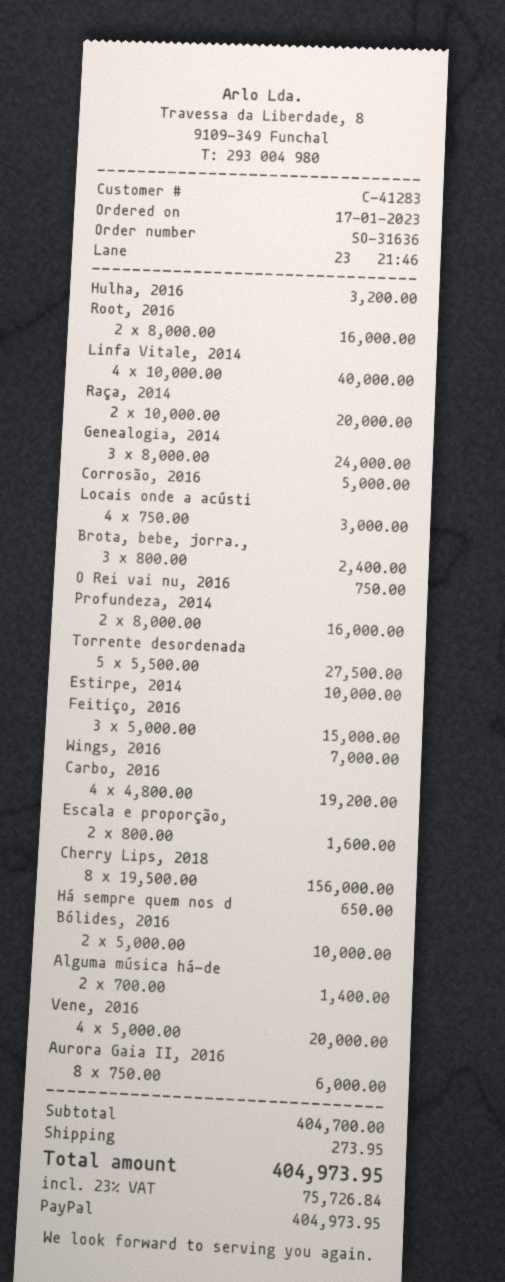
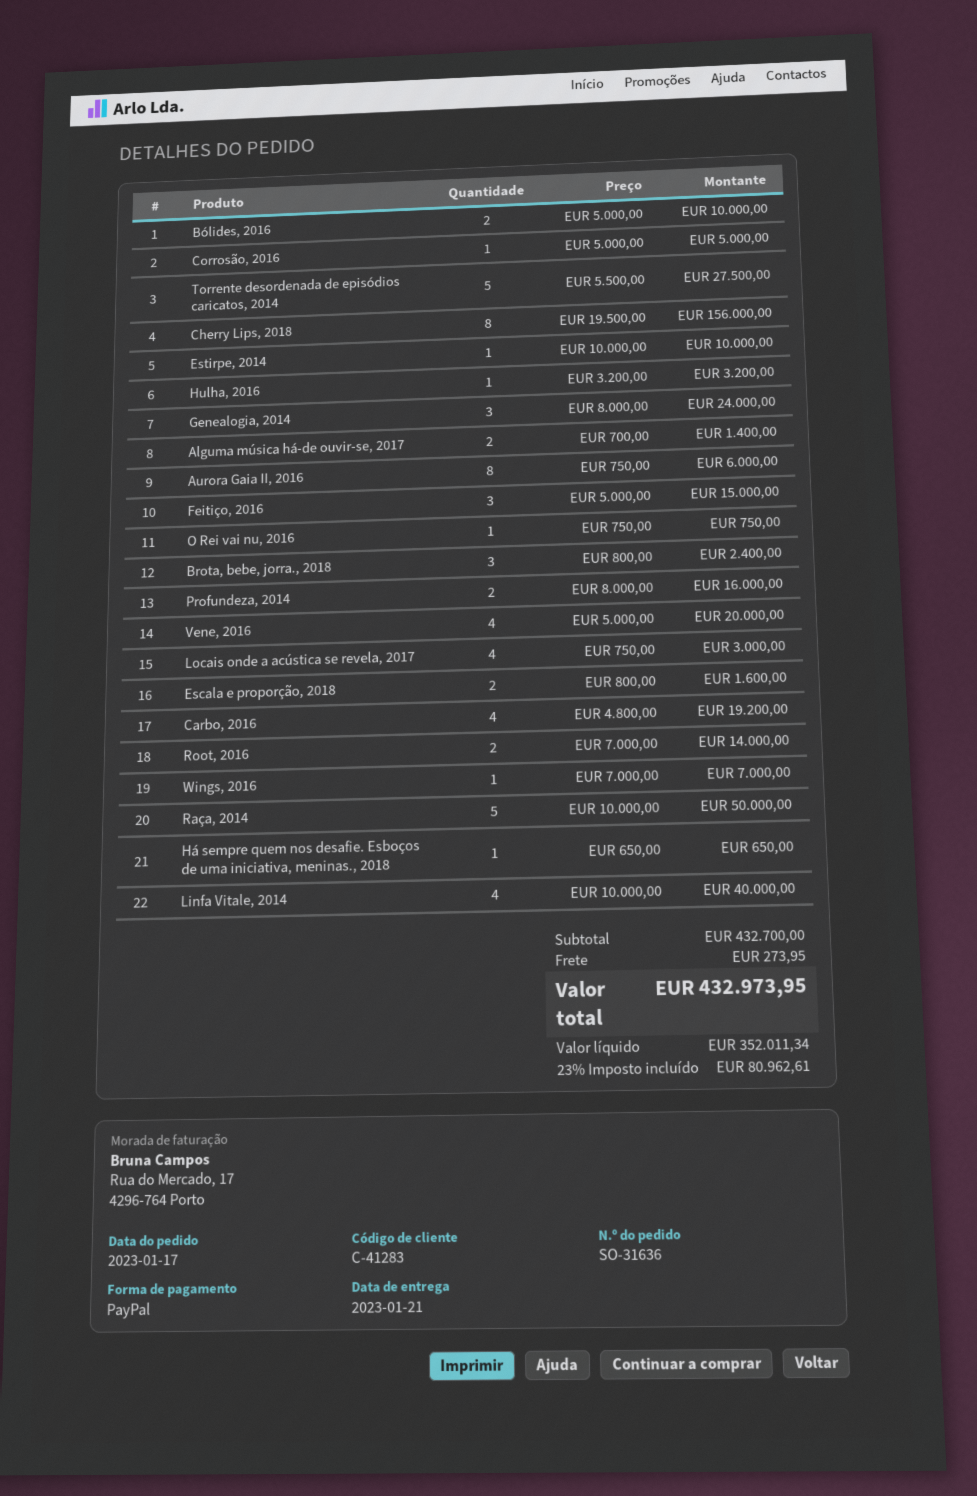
Root, 2016: 2 x 8000.00 = 16000.00 -> 2 x 7000.00 = 14000.00
Raça, 2014: 2 x 10000.00 = 20000.00 -> 5 x 10000.00 = 50000.00
subtotal: 404700.00 -> 432700.00
tax: 23% = 75726.84 -> 23% = 80962.61
total: 404973.95 -> 432973.95

